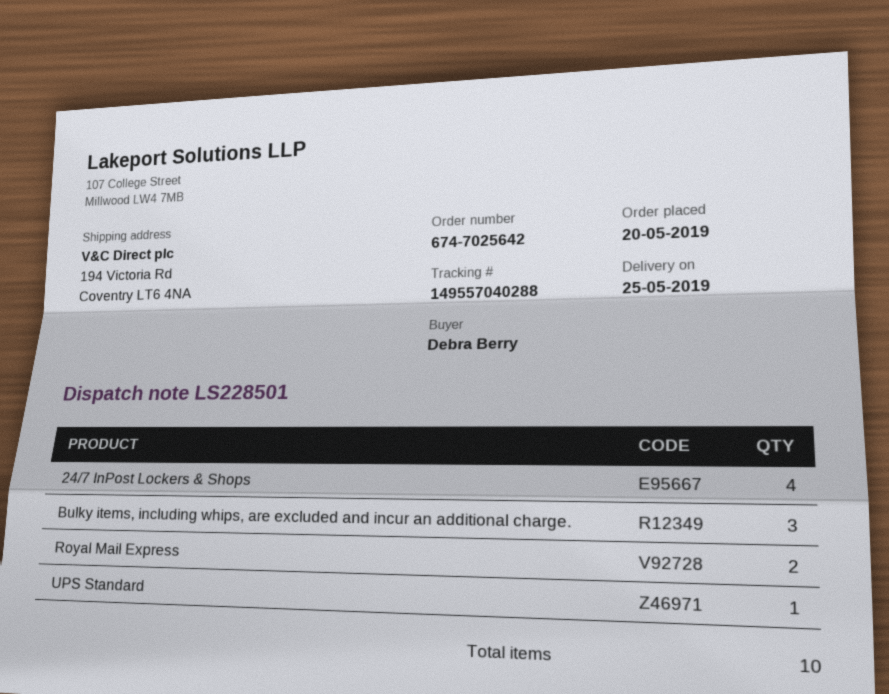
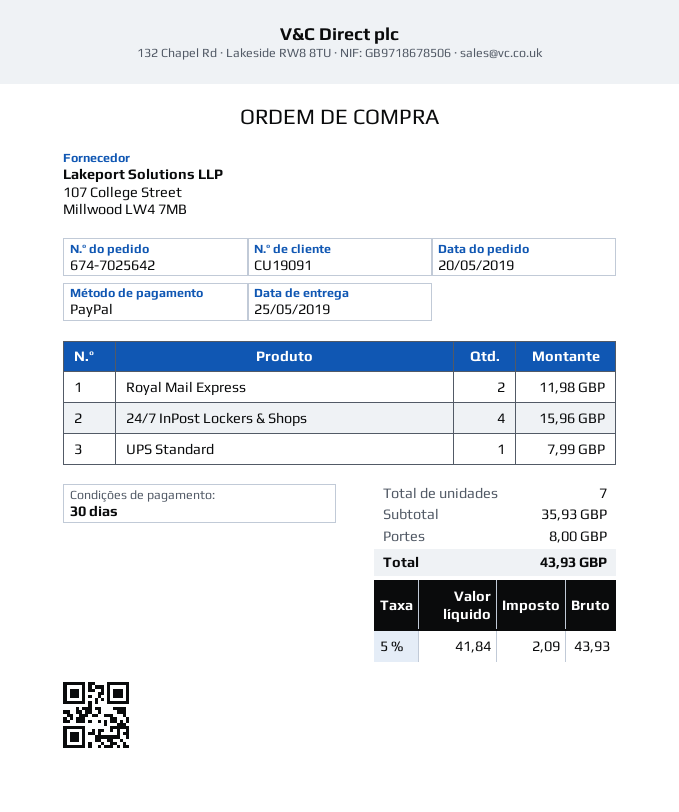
Bulky items, including whips, are excluded and incur an additional charge.: 3 -> none
total quantity: 10 -> 7

